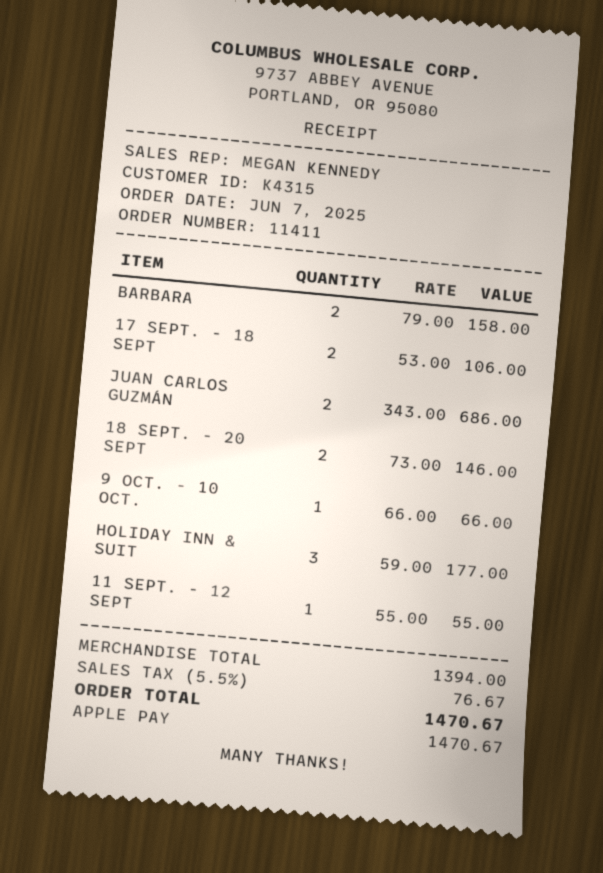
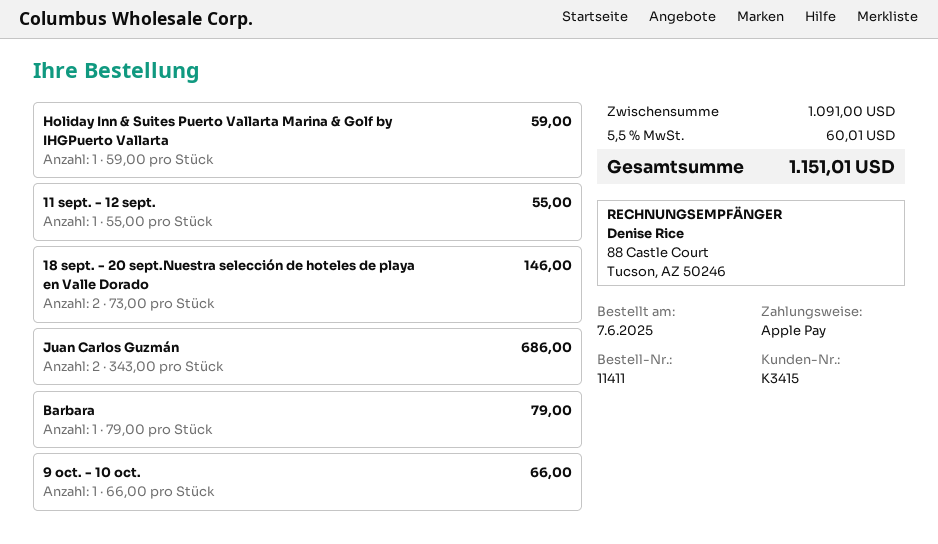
customer number: K4315 -> K3415
BARBARA: 2 x 79.00 = 158.00 -> 1 x 79.00 = 79.00
17 SEPT. - 18 SEPT: 2 x 53.00 = 106.00 -> none
HOLIDAY INN & SUIT: 3 x 59.00 = 177.00 -> 1 x 59.00 = 59.00
subtotal: 1394.00 -> 1091.00
tax: 5.5% = 76.67 -> 5.5% = 60.01
total: 1470.67 -> 1151.01

